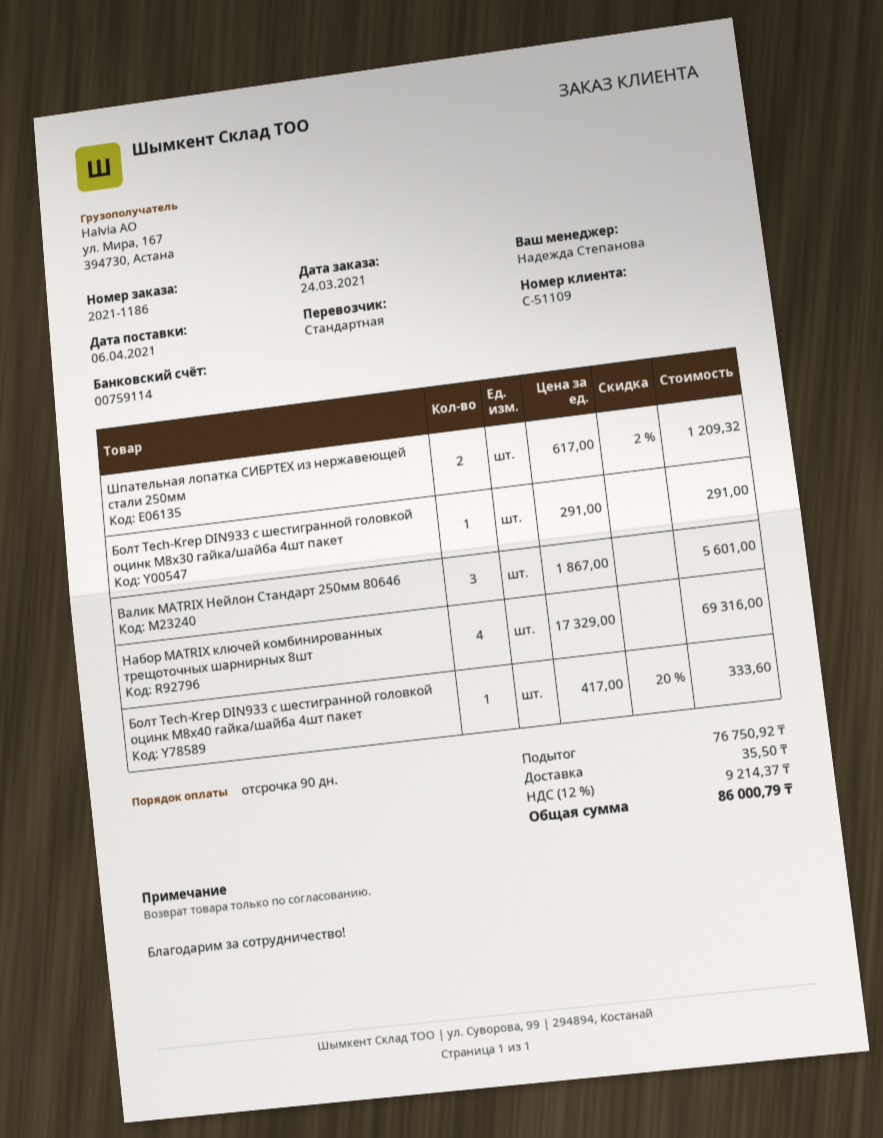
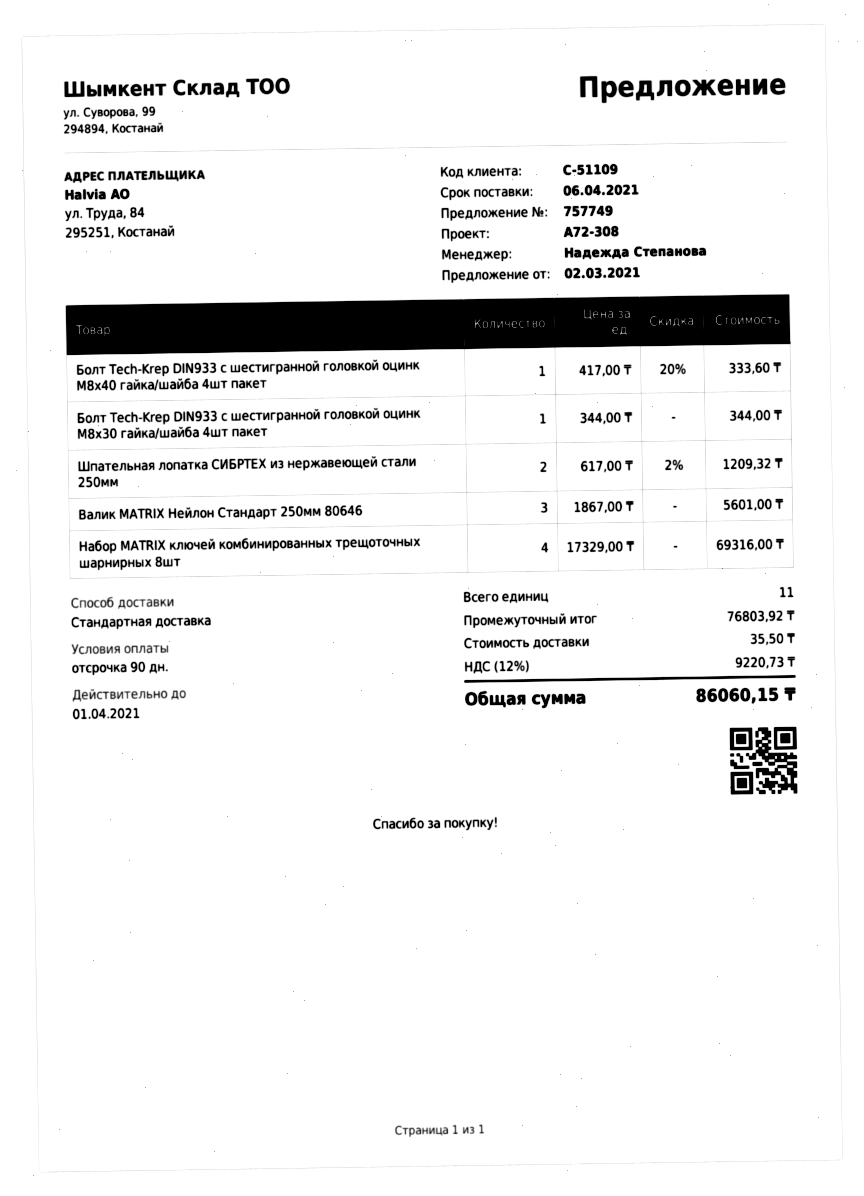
Болт Tech-Krep DIN933 с шестигранной головкой оцинк М8х30 гайка/шайба 4шт пакет: 1 x 291.00 = 291.00 -> 1 x 344.00 = 344.00
subtotal: 76750.92 -> 76803.92
tax: 12% = 9214.37 -> 12% = 9220.73
total: 86000.79 -> 86060.15

